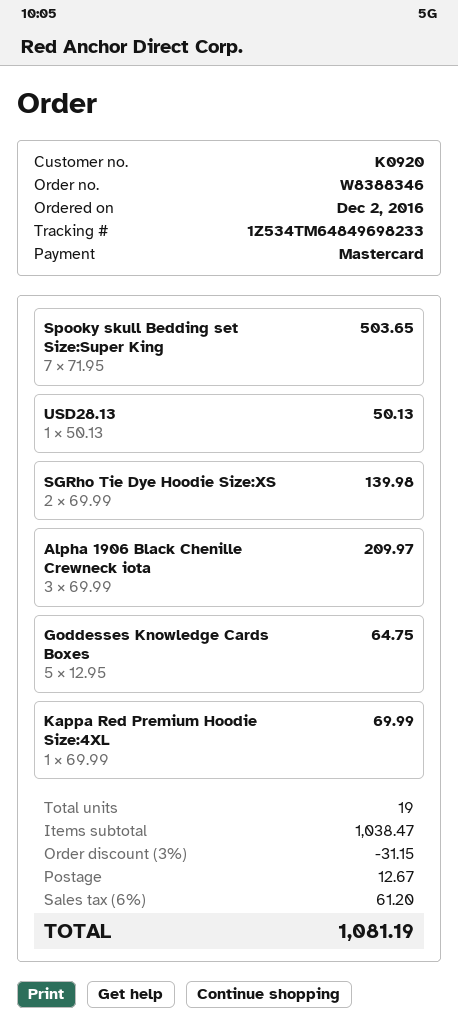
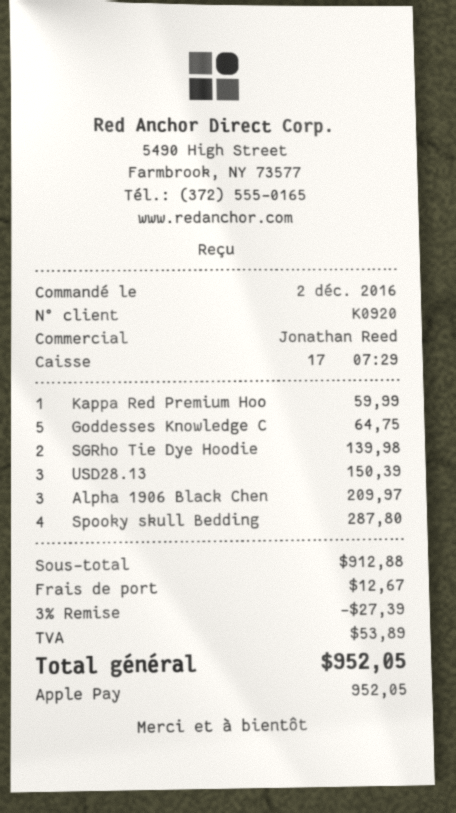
payment method: Mastercard -> Apple Pay
Spooky skull Bedding set Size:Super King: 7 for 503.65 -> 4 for 287.80
USD28.13: 1 for 50.13 -> 3 for 150.39
Kappa Red Premium Hoodie Size:4XL: 1 for 69.99 -> 1 for 59.99
subtotal: 1038.47 -> 912.88
discount: 3% = 31.15 -> 3% = 27.39
tax: 61.20 -> 53.89
total: 1081.19 -> 952.05

